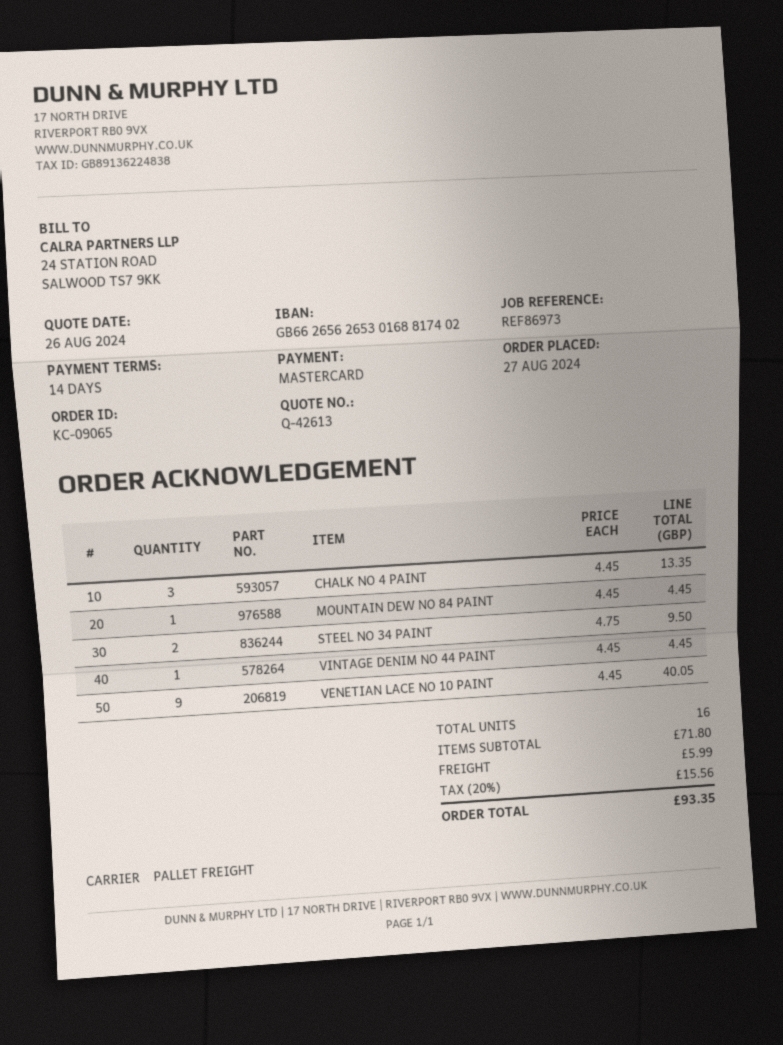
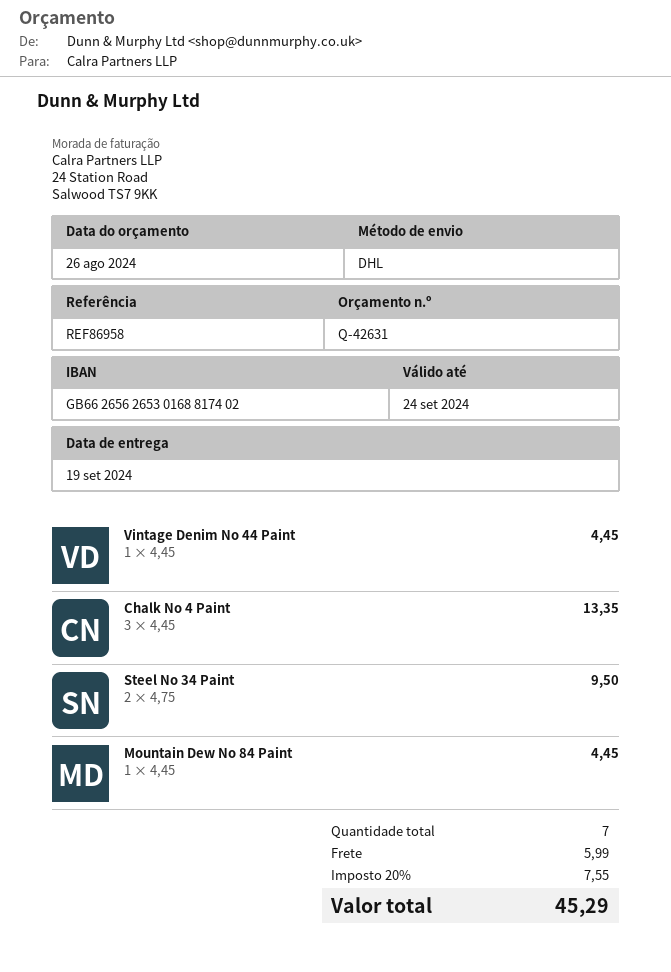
quote number: Q-42613 -> Q-42631
reference: REF86973 -> REF86958
shipping method: pallet freight -> DHL
VENETIAN LACE NO 10 PAINT: 9 x 4.45 = 40.05 -> none
total quantity: 16 -> 7
tax: 20% = 15.56 -> 20% = 7.55
total: 93.35 -> 45.29

